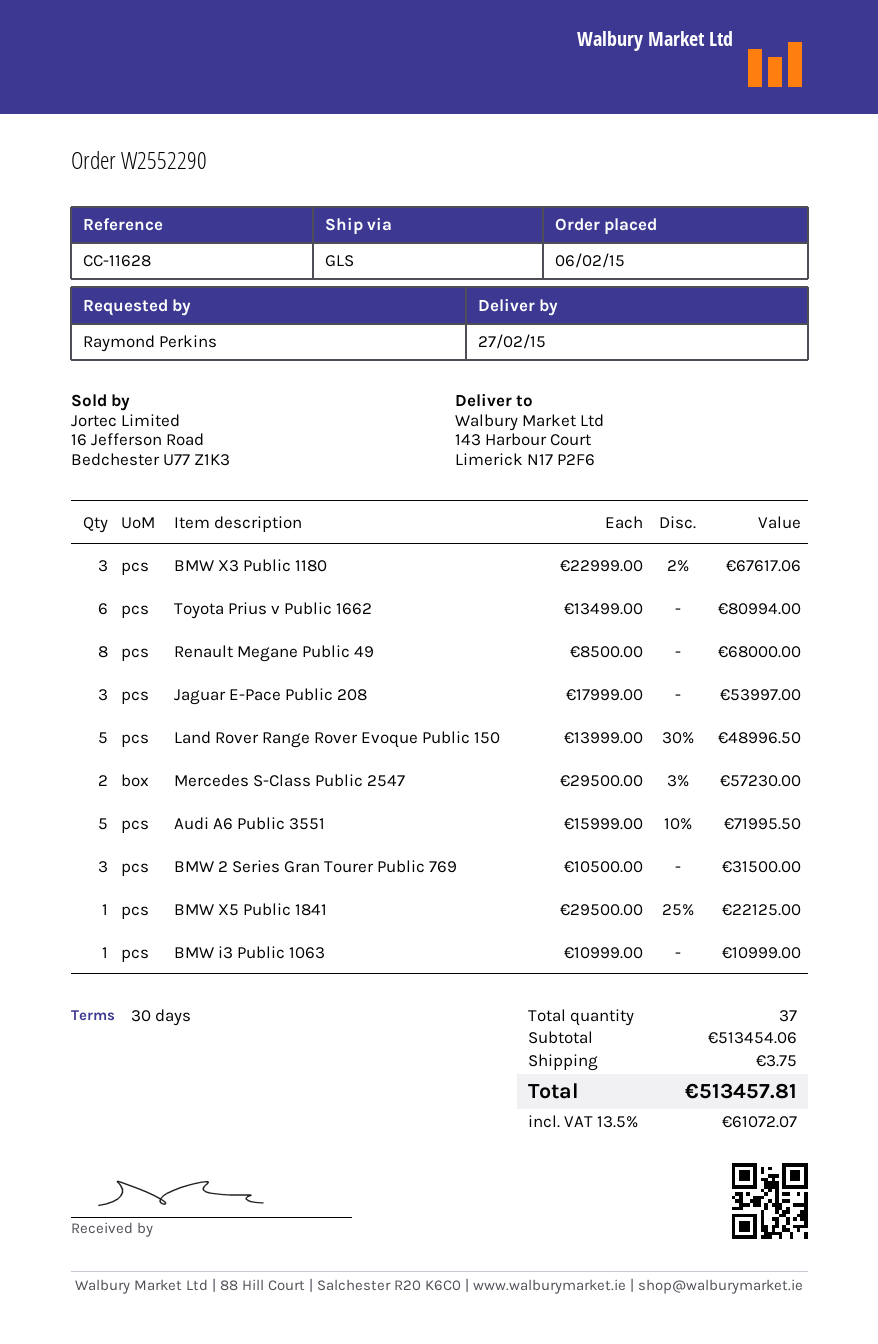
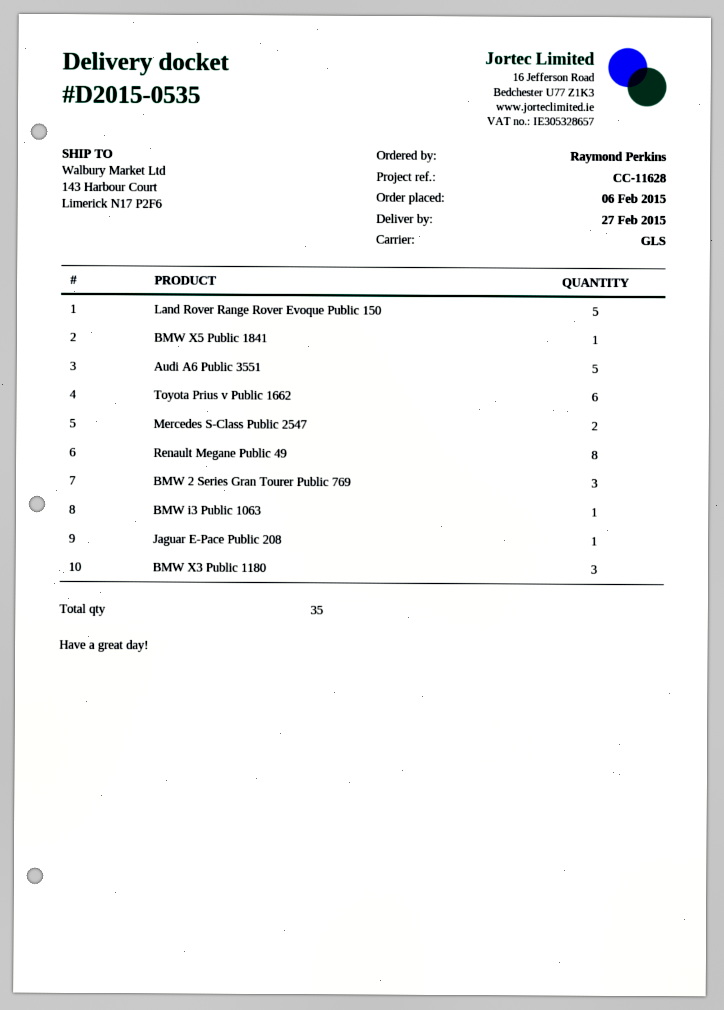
Jaguar E-Pace Public 208: 3 -> 1
total quantity: 37 -> 35

